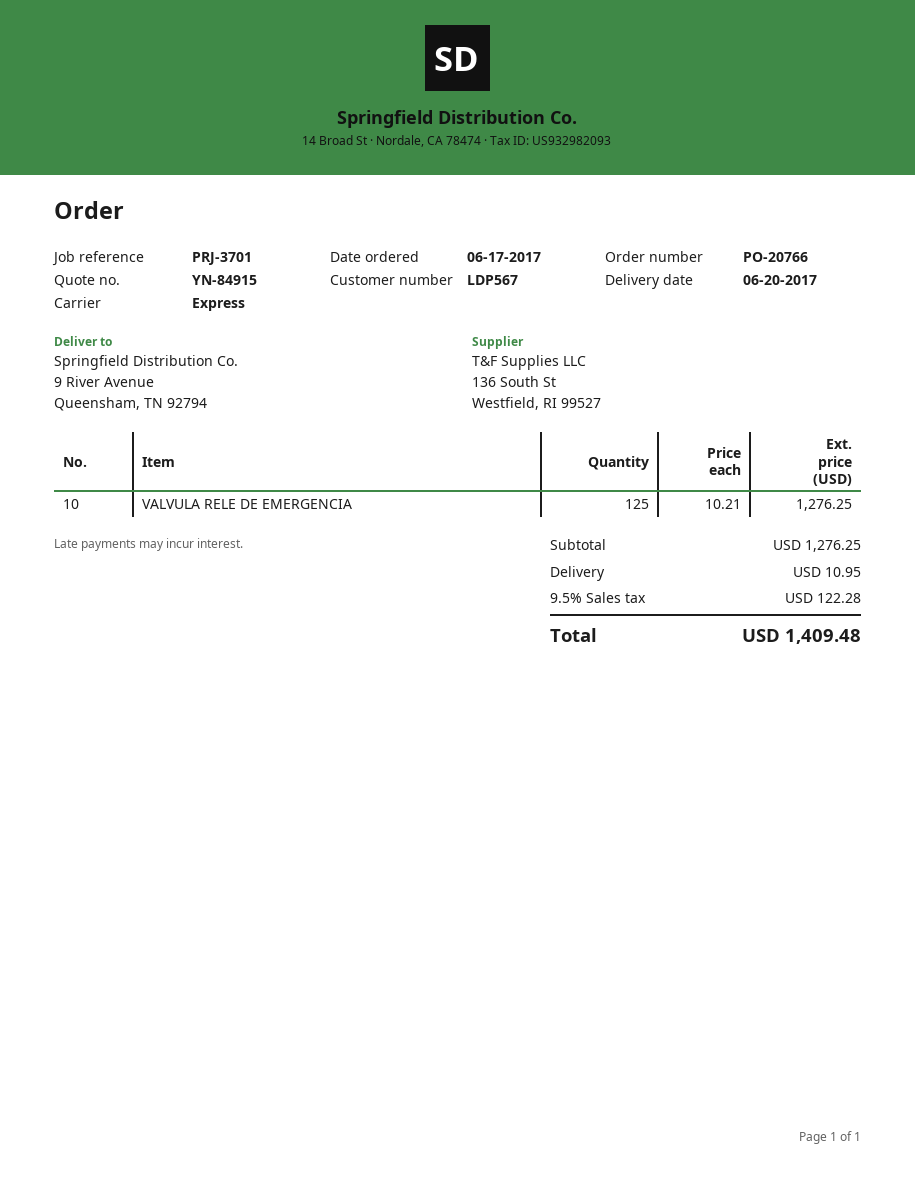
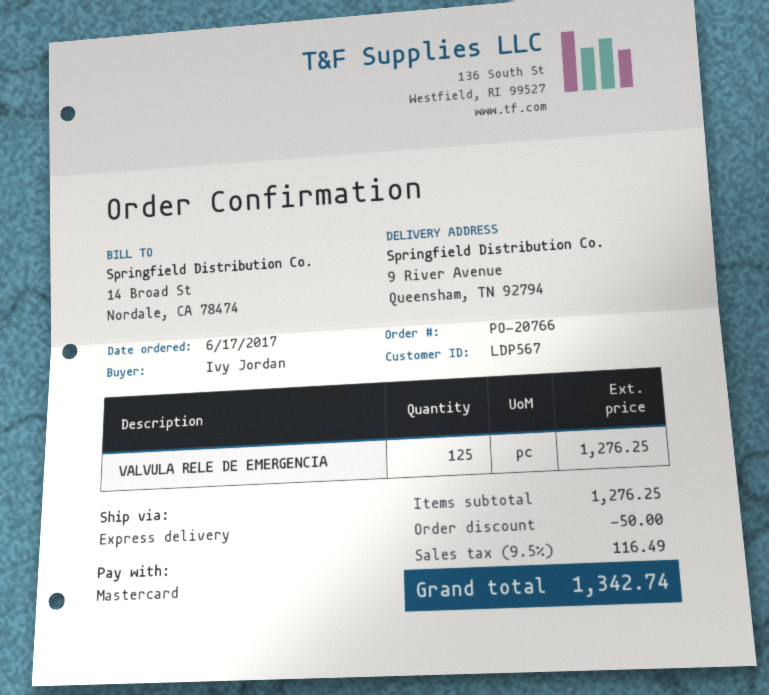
discount: none -> 50.00
shipping: 10.95 -> none
tax: 9.5% = 122.28 -> 9.5% = 116.49
total: 1409.48 -> 1342.74

